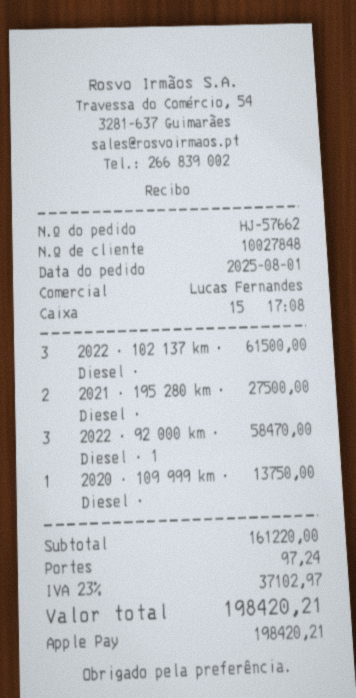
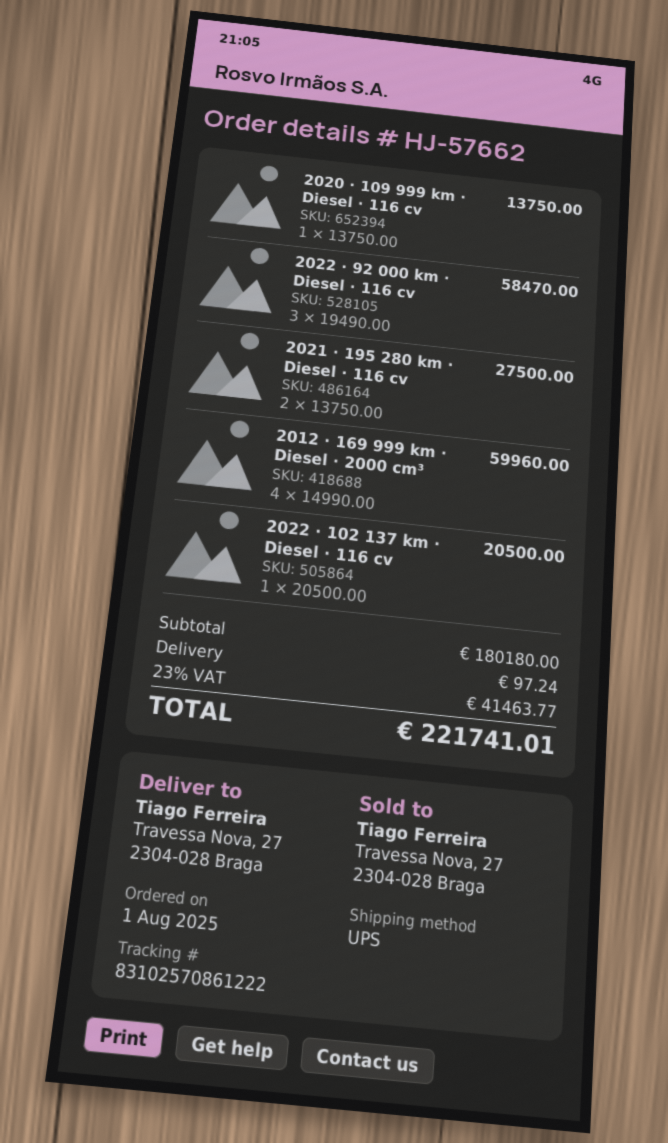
2022 · 102 137 km · Diesel ·: 3 for 61500.00 -> 1 for 20500.00
2012 · 169 999 km · Diesel · 2000 cm³: none -> 4 for 59960.00
subtotal: 161220.00 -> 180180.00
tax: 23% = 37102.97 -> 23% = 41463.77
total: 198420.21 -> 221741.01

